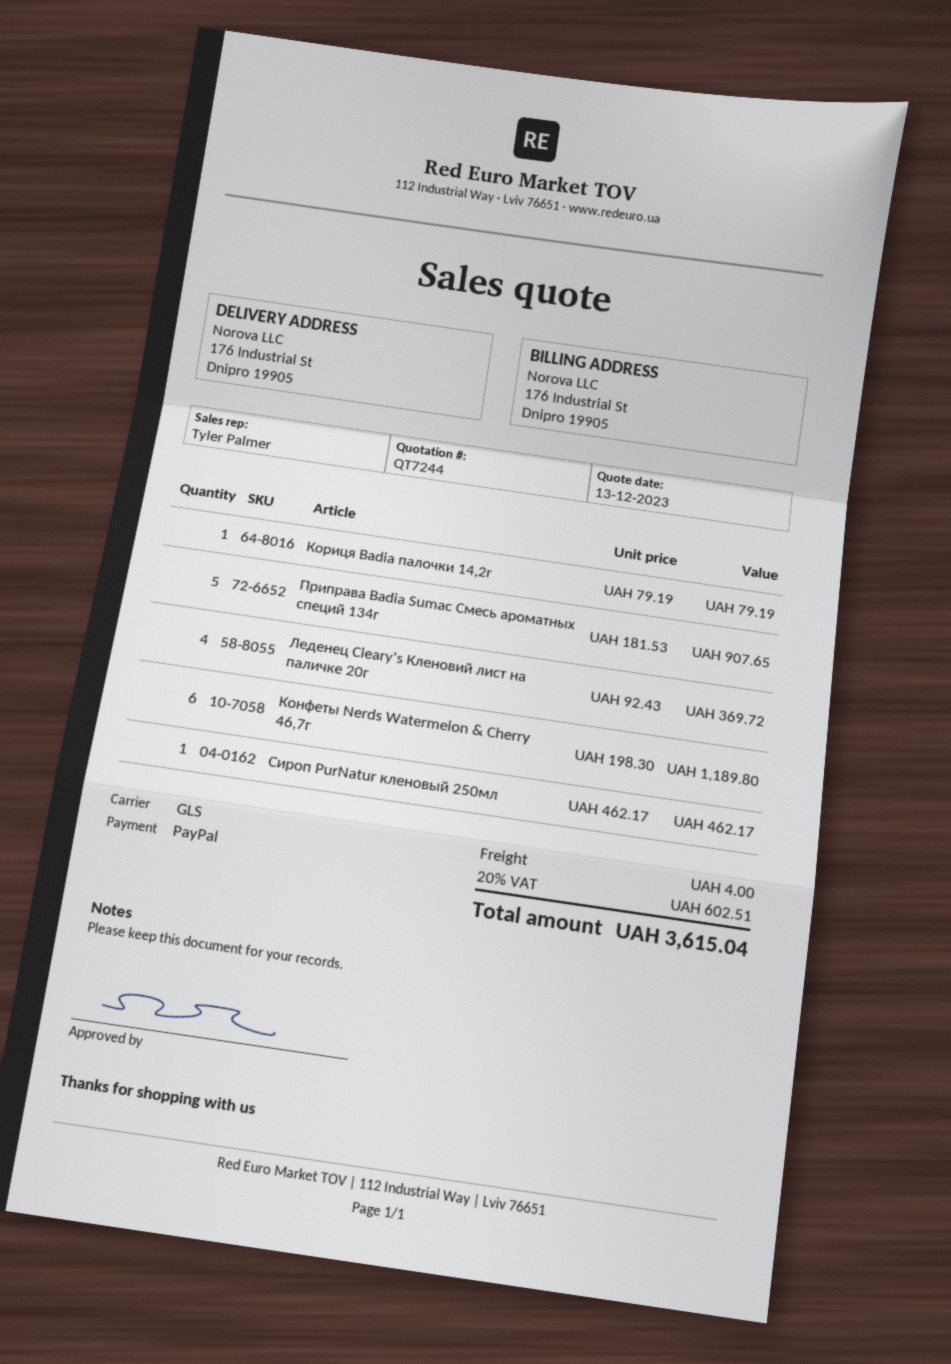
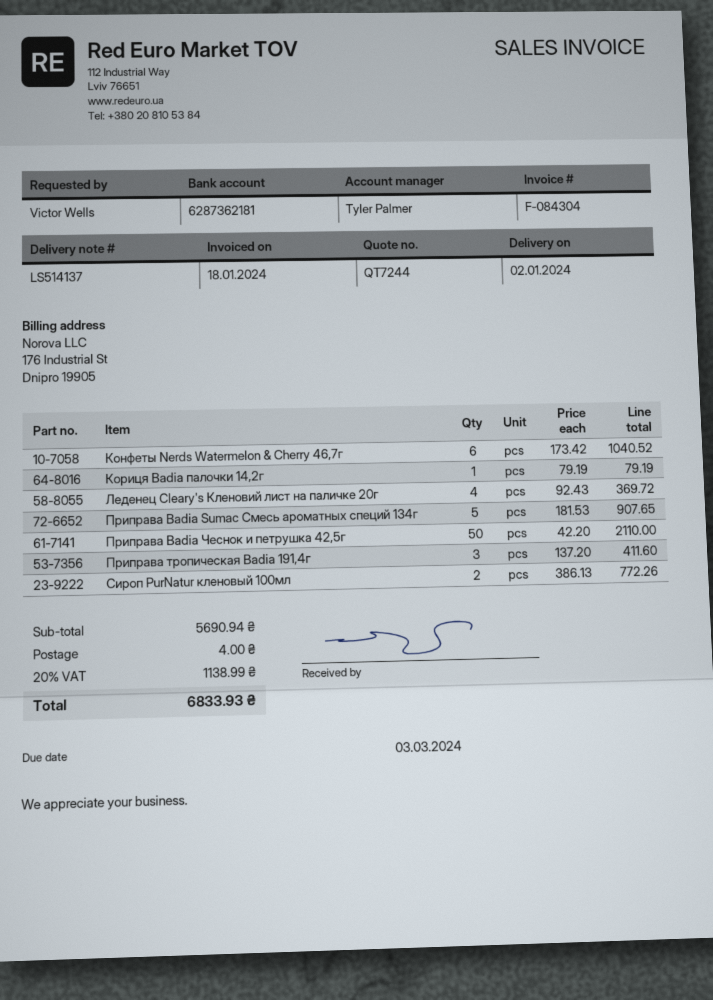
Конфеты Nerds Watermelon & Cherry 46,7г: 6 x 198.30 = 1189.80 -> 6 x 173.42 = 1040.52
Сироп PurNatur кленовый 250мл: 1 x 462.17 = 462.17 -> none
Приправа Badia Чеснок и петрушка 42,5г: none -> 50 x 42.20 = 2110.00
Приправа тропическая Badia 191,4г: none -> 3 x 137.20 = 411.60
Сироп PurNatur кленовый 100мл: none -> 2 x 386.13 = 772.26
tax: 20% = 602.51 -> 20% = 1138.99
total: 3615.04 -> 6833.93

